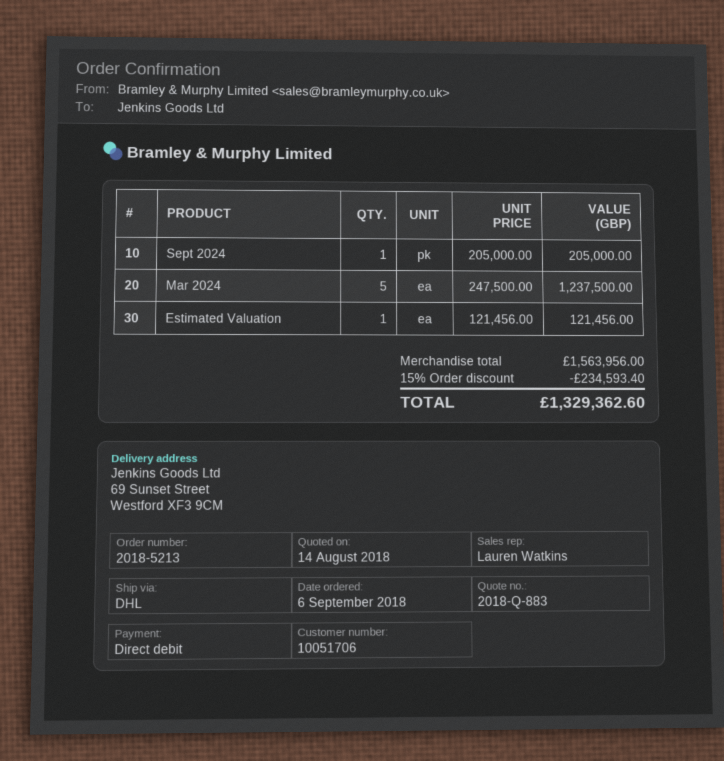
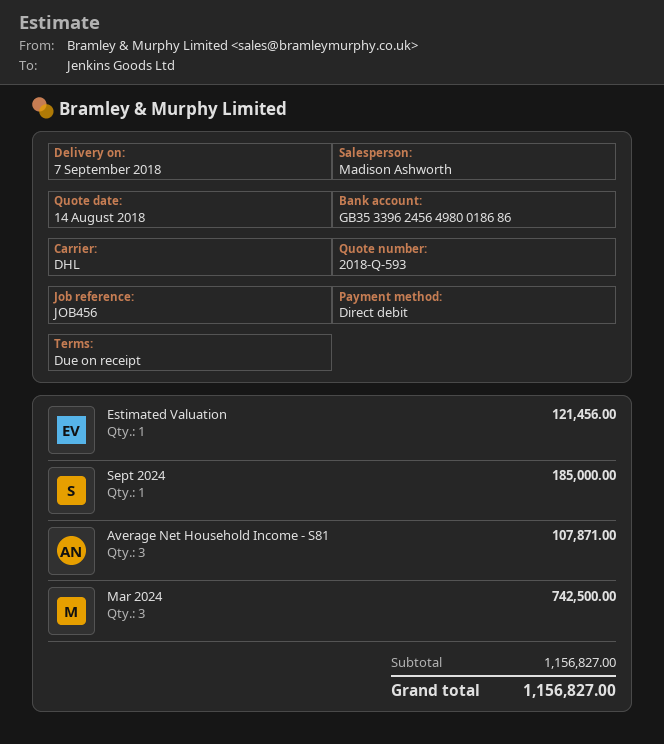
quote number: 2018-Q-883 -> 2018-Q-593
sales rep: Lauren Watkins -> Madison Ashworth
Sept 2024: 1 for 205000.00 -> 1 for 185000.00
Mar 2024: 5 for 1237500.00 -> 3 for 742500.00
Average Net Household Income - S81: none -> 3 for 107871.00
subtotal: 1563956.00 -> 1156827.00
discount: 15% = 234593.40 -> none
total: 1329362.60 -> 1156827.00

